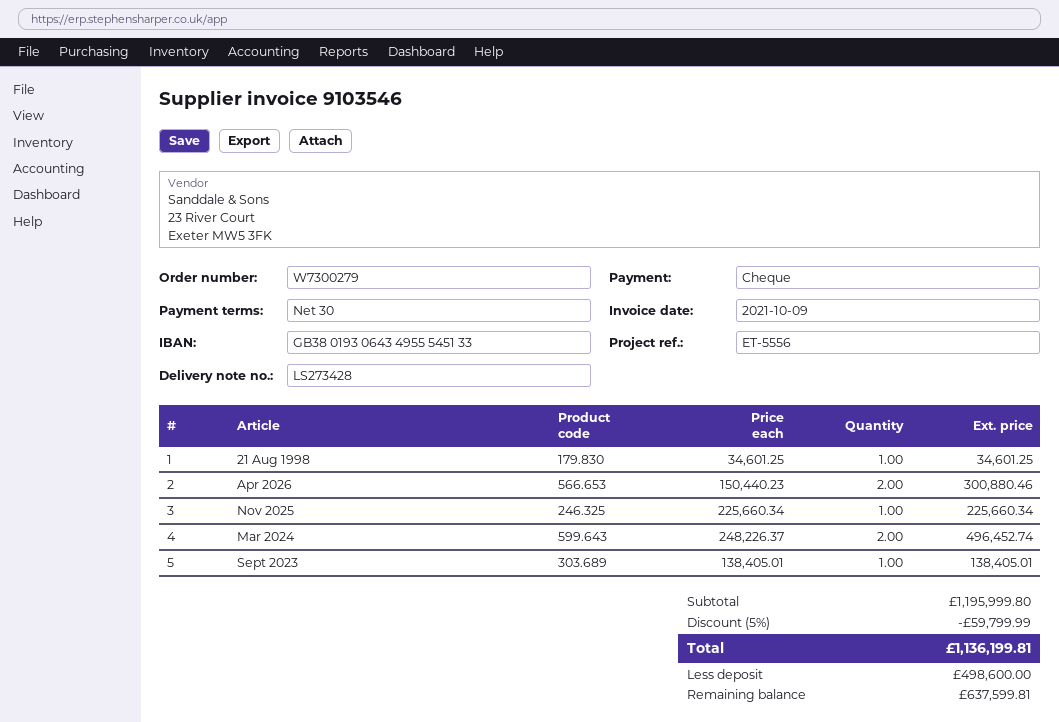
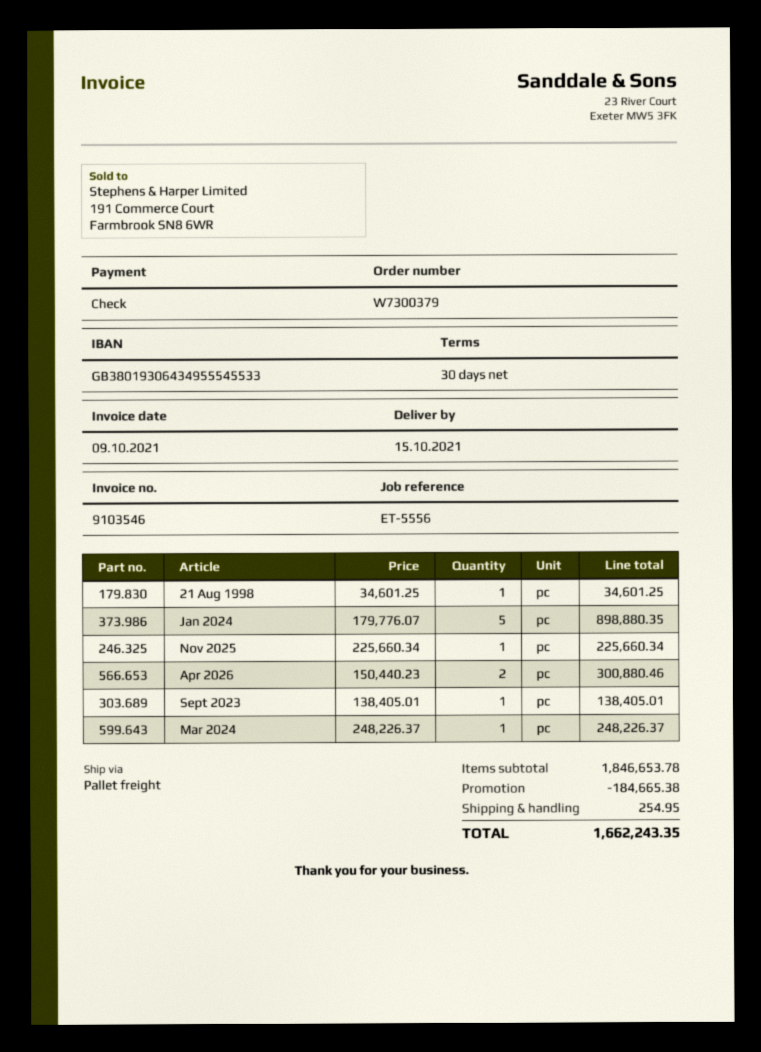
order number: W7300279 -> W7300379
bank account: GB38019306434955545133 -> GB38019306434955545533
Mar 2024: 2 x 248226.37 = 496452.74 -> 1 x 248226.37 = 248226.37
Jan 2024: none -> 5 x 179776.07 = 898880.35
subtotal: 1195999.80 -> 1846653.78
discount: 59799.99 -> 184665.38
shipping: none -> 254.95
total: 1136199.81 -> 1662243.35

